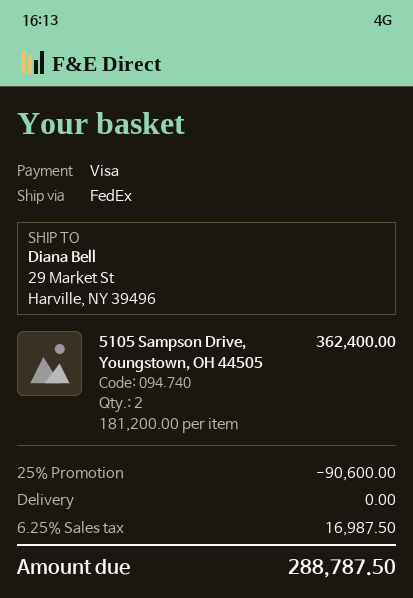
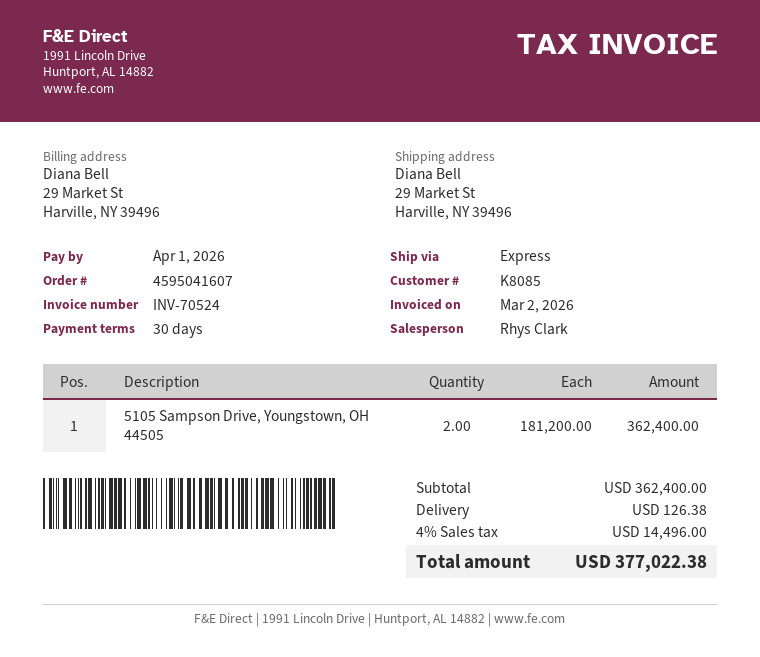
shipping method: FedEx -> express
discount: 25% = 90600.00 -> none
shipping: 0.00 -> 126.38
tax: 6.25% = 16987.50 -> 4% = 14496.00
total: 288787.50 -> 377022.38

